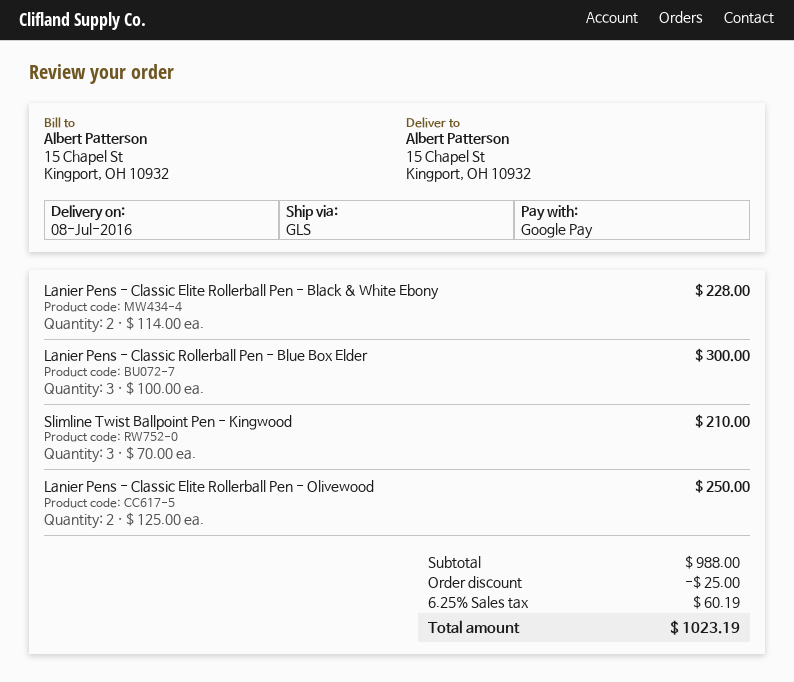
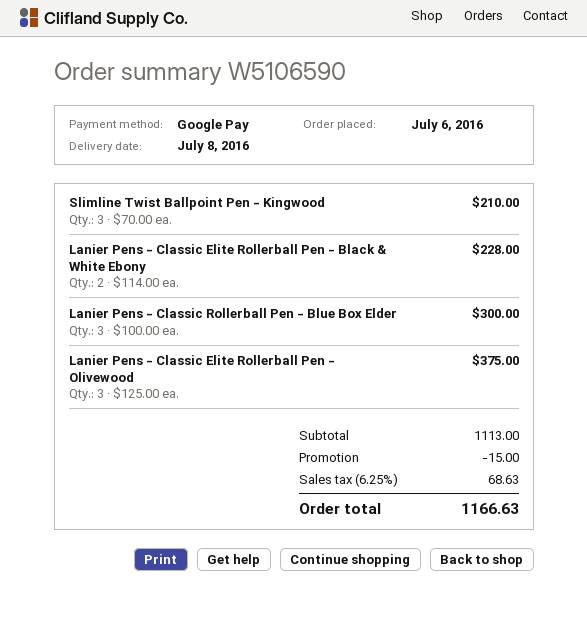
Lanier Pens - Classic Elite Rollerball Pen - Olivewood: 2 x 125.00 = 250.00 -> 3 x 125.00 = 375.00
subtotal: 988.00 -> 1113.00
discount: 25.00 -> 15.00
tax: 6.25% = 60.19 -> 6.25% = 68.63
total: 1023.19 -> 1166.63

